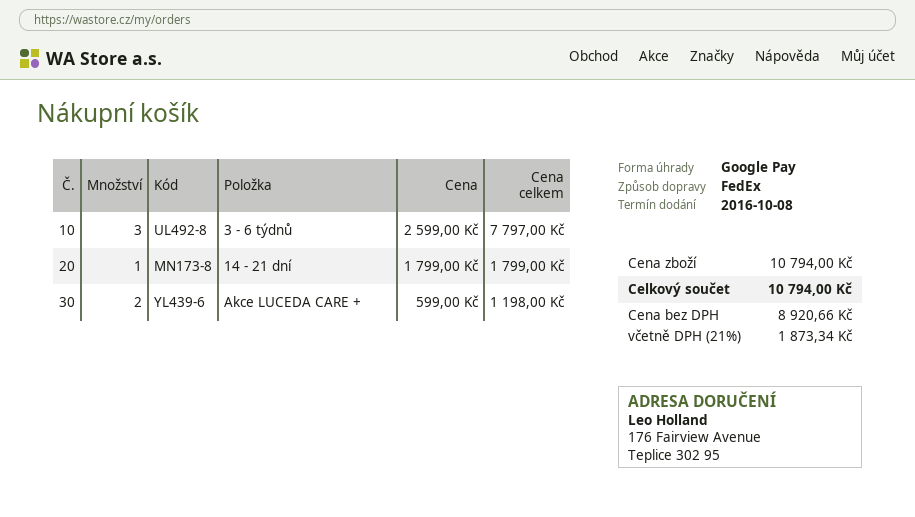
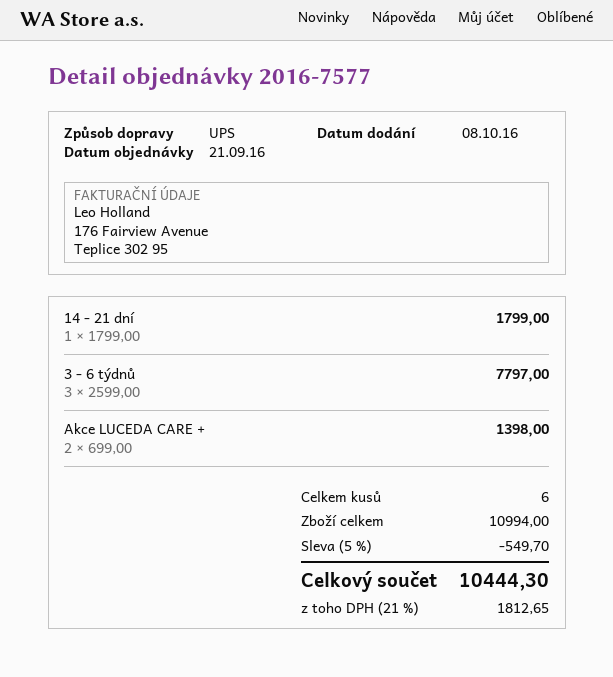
shipping method: FedEx -> UPS
Akce LUCEDA CARE +: 2 x 599.00 = 1198.00 -> 2 x 699.00 = 1398.00
subtotal: 10794.00 -> 10994.00
discount: none -> 5% = 549.70
tax: 21% = 1873.34 -> 21% = 1812.65
total: 10794.00 -> 10444.30

